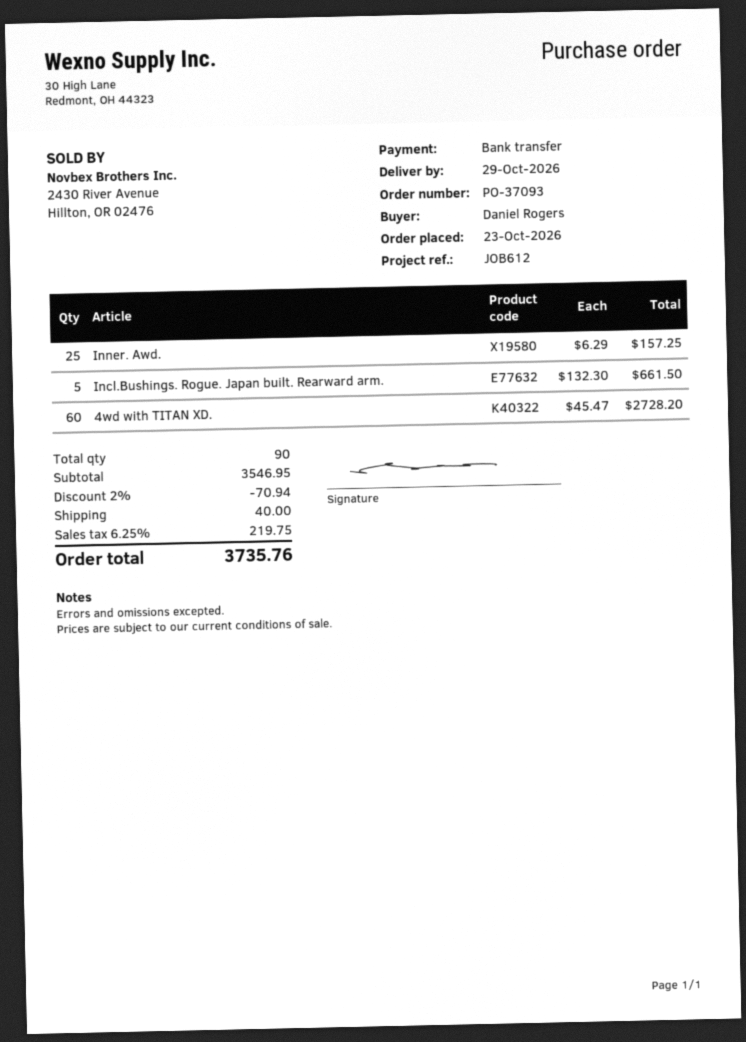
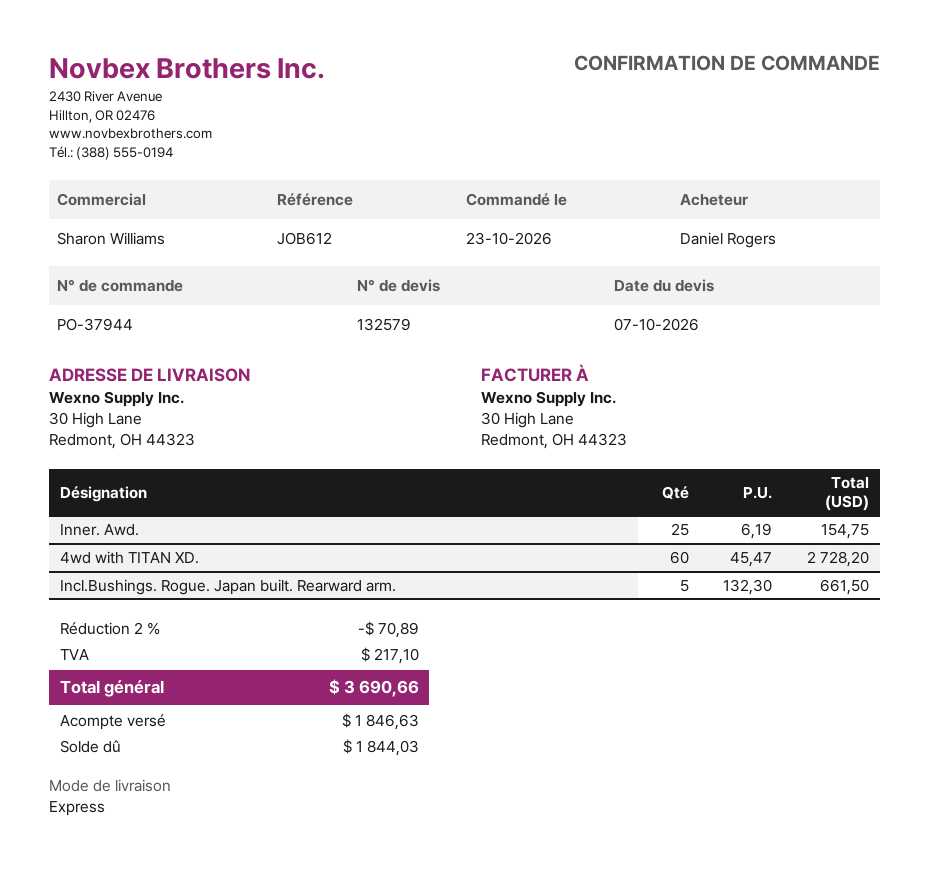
order number: PO-37093 -> PO-37944
Inner. Awd.: 25 x 6.29 = 157.25 -> 25 x 6.19 = 154.75
discount: 2% = 70.94 -> 2% = 70.89
shipping: 40.00 -> none
tax: 219.75 -> 217.10
total: 3735.76 -> 3690.66

